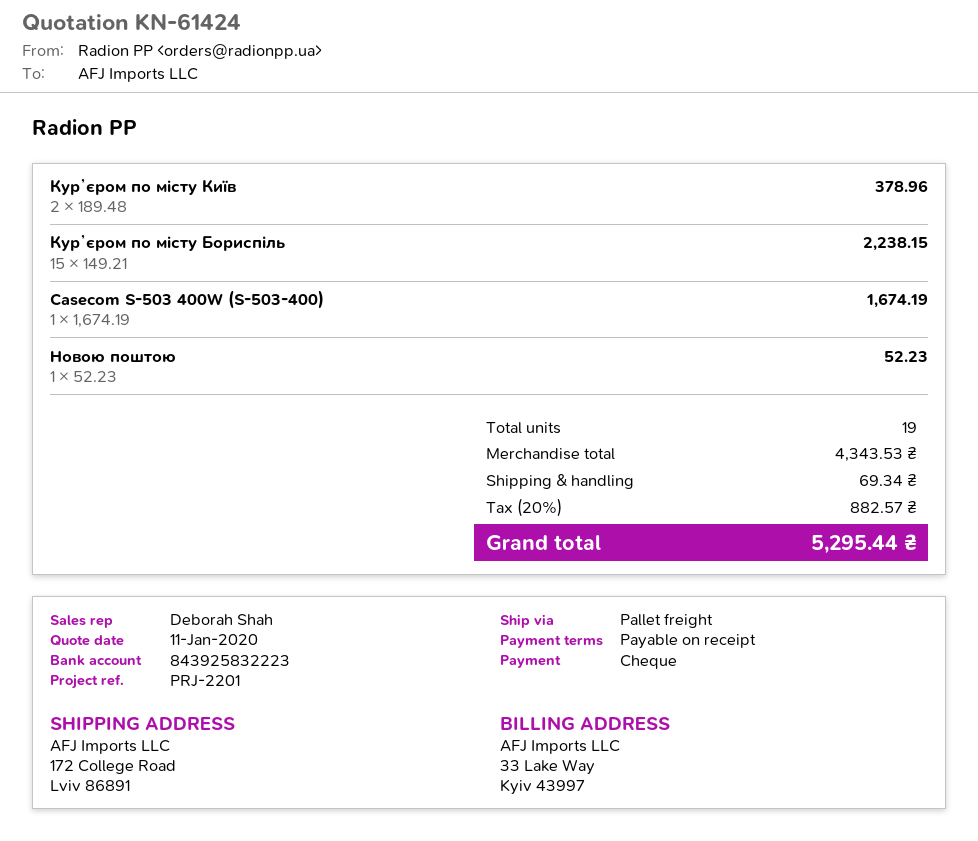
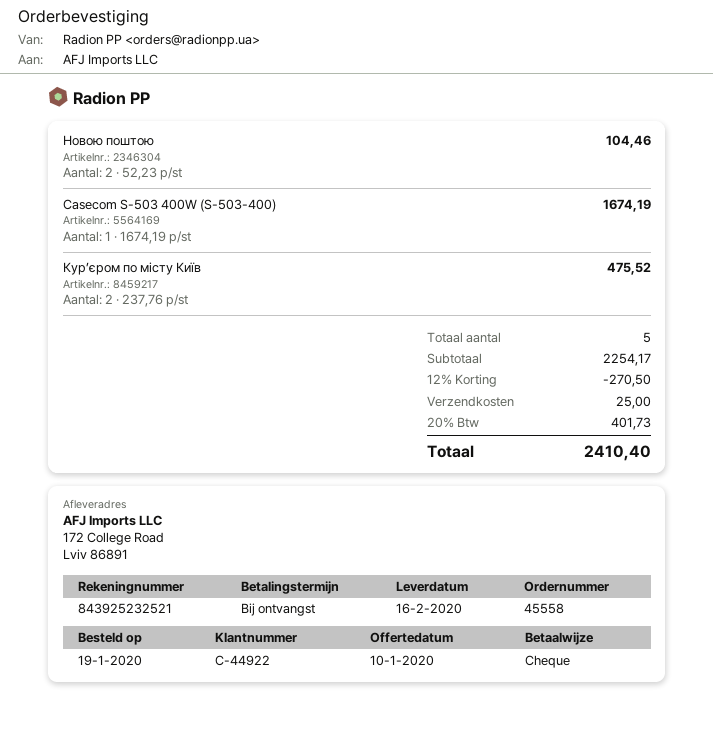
quote date: 2020-01-11 -> 2020-01-10
bank account: 843925832223 -> 843925232521
Курʼєром по місту Київ: 2 x 189.48 = 378.96 -> 2 x 237.76 = 475.52
Курʼєром по місту Бориспіль: 15 x 149.21 = 2238.15 -> none
Новою поштою: 1 x 52.23 = 52.23 -> 2 x 52.23 = 104.46
total quantity: 19 -> 5
subtotal: 4343.53 -> 2254.17
discount: none -> 12% = 270.50
shipping: 69.34 -> 25.00
tax: 20% = 882.57 -> 20% = 401.73
total: 5295.44 -> 2410.40

